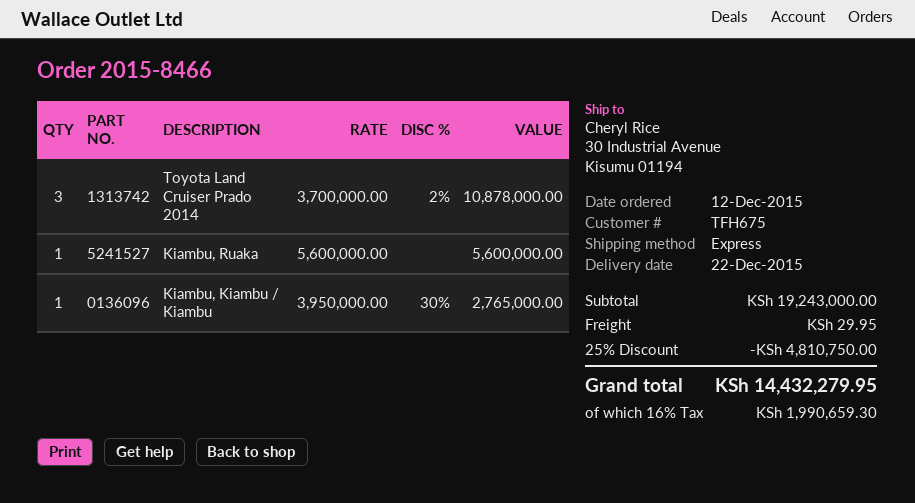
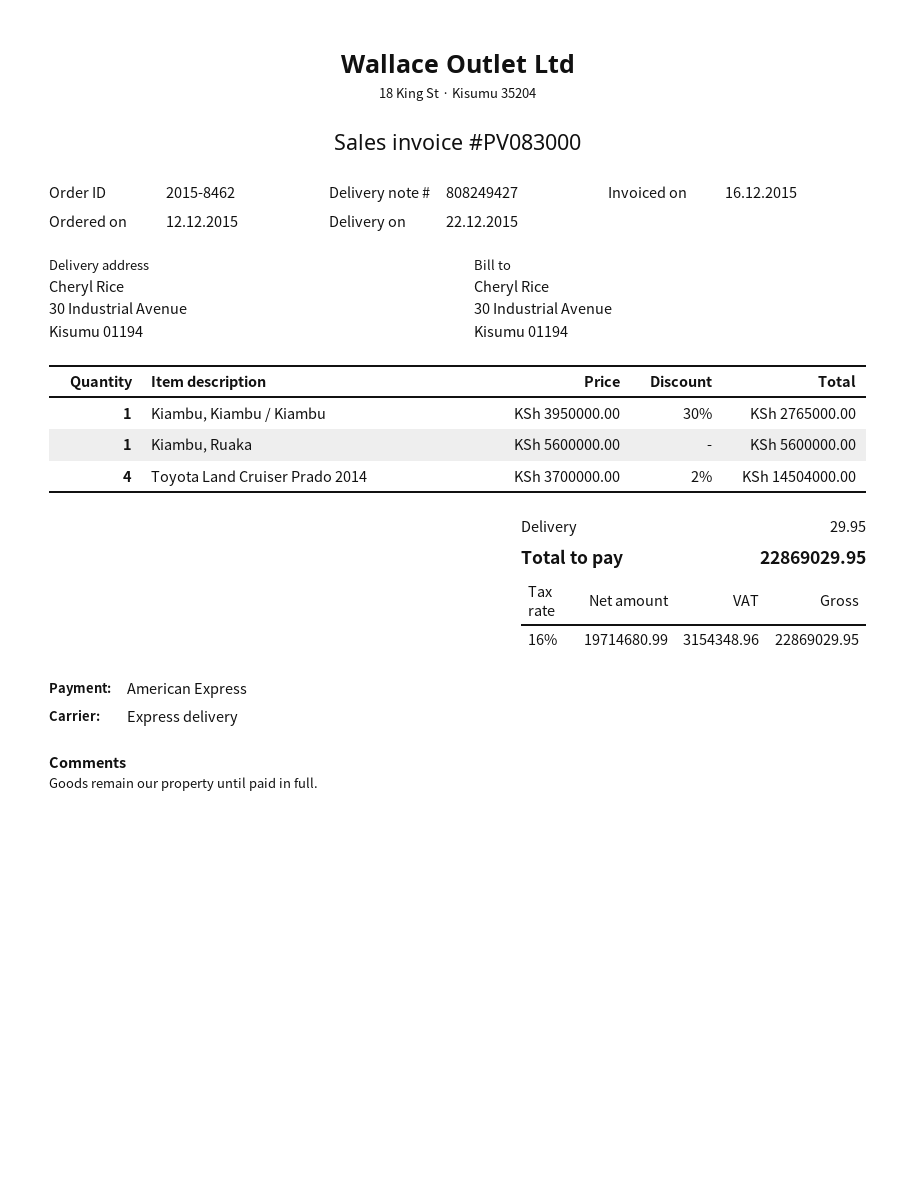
order number: 2015-8466 -> 2015-8462
Toyota Land Cruiser Prado 2014: 3 x 3700000.00 - 2% = 10878000.00 -> 4 x 3700000.00 - 2% = 14504000.00
discount: 25% = 4810750.00 -> none
tax: 16% = 1990659.30 -> 16% = 3154348.96
total: 14432279.95 -> 22869029.95

